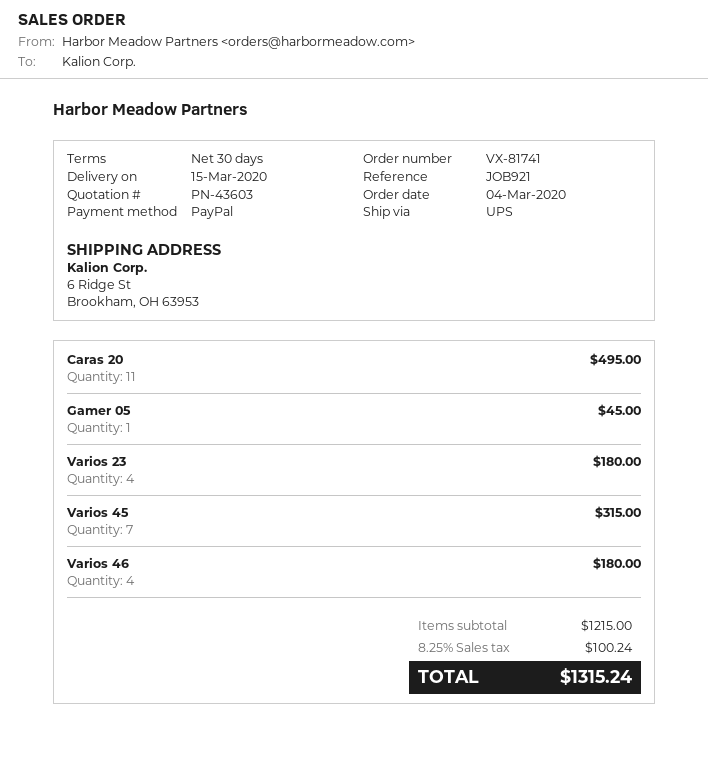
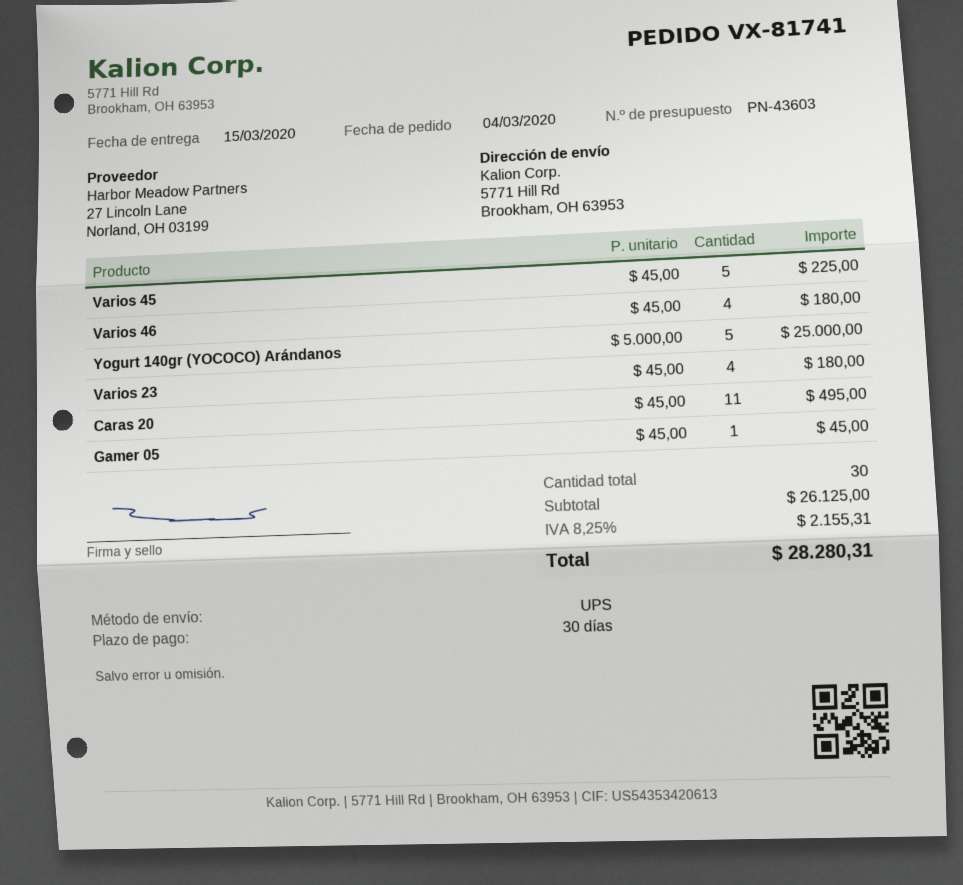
ship to: 6 Ridge St, Brookham, OH 63953 -> 5771 Hill Rd, Brookham, OH 63953
Varios 45: 7 for 315.00 -> 5 for 225.00
Yogurt 140gr (YOCOCO) Arándanos: none -> 5 for 25000.00
subtotal: 1215.00 -> 26125.00
tax: 8.25% = 100.24 -> 8.25% = 2155.31
total: 1315.24 -> 28280.31

